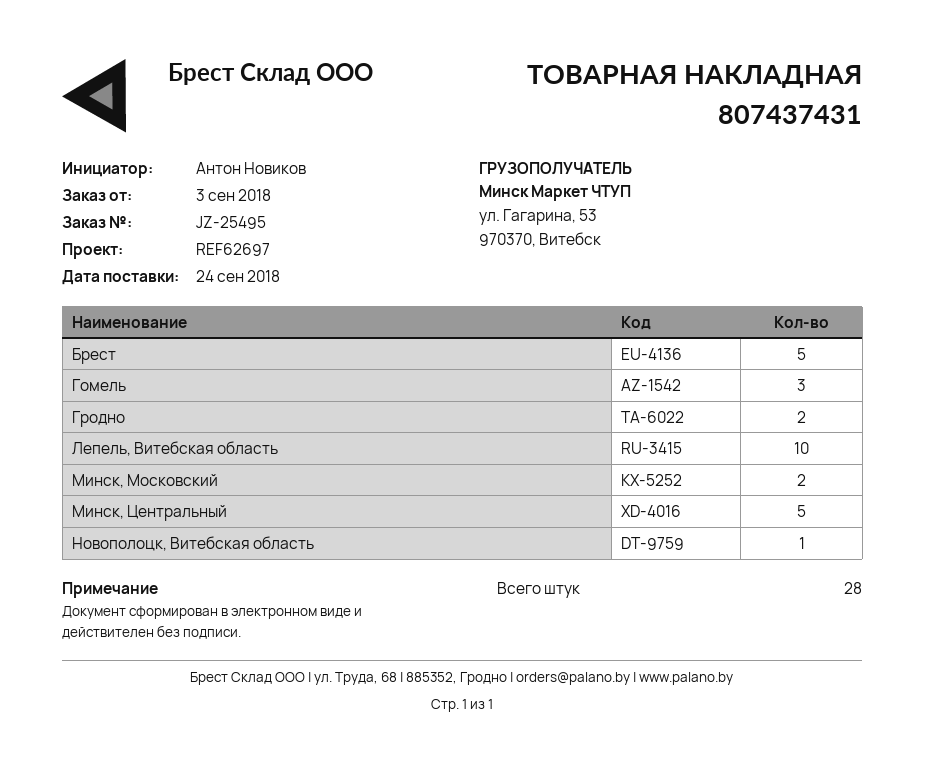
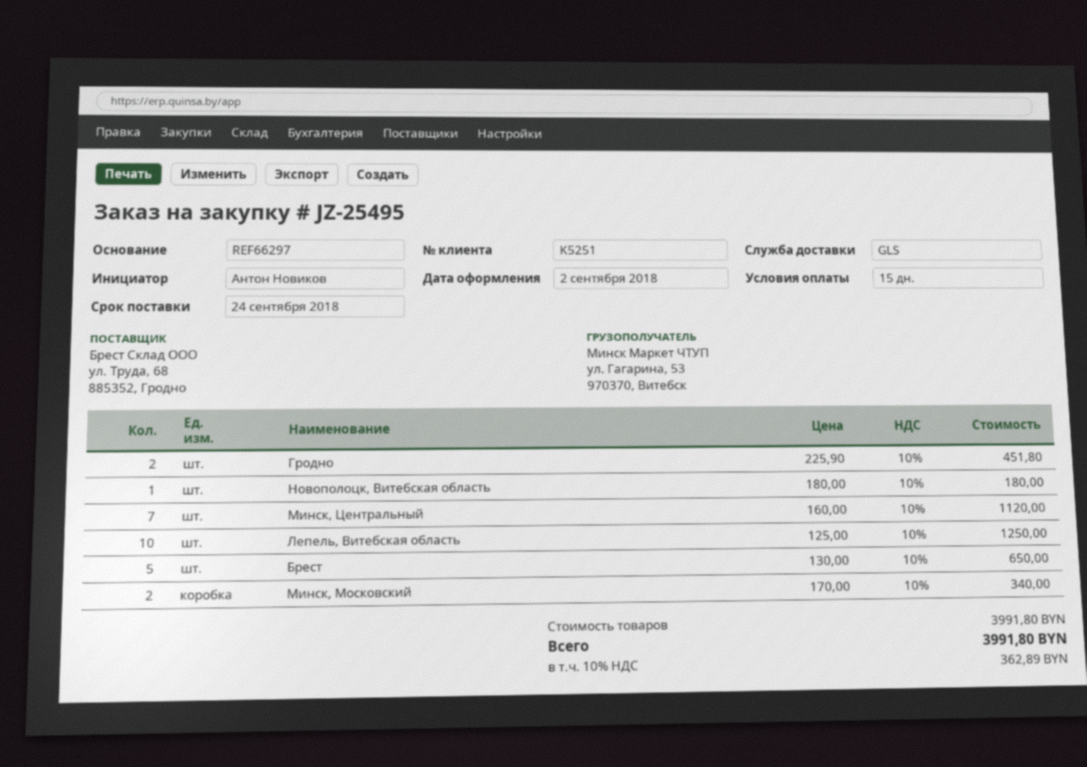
order date: 2018-09-03 -> 2018-09-02
reference: REF62697 -> REF66297
Гомель: 3 -> none
Минск, Центральный: 5 -> 7

